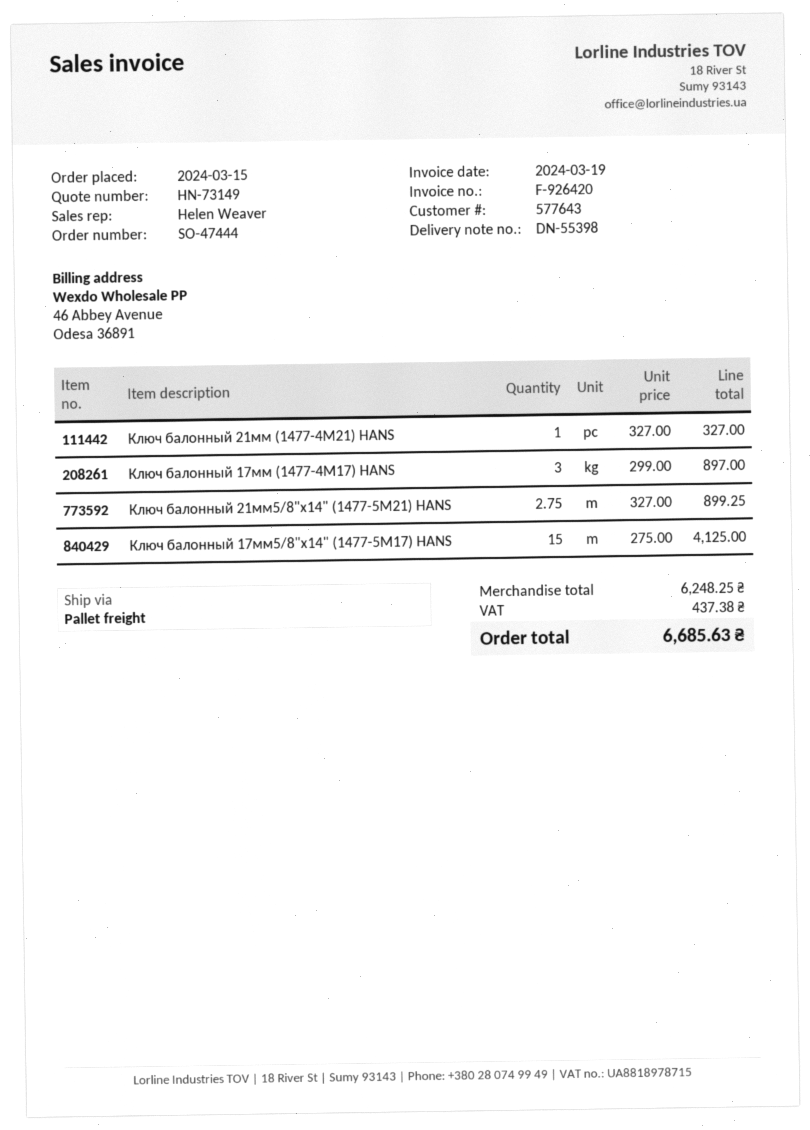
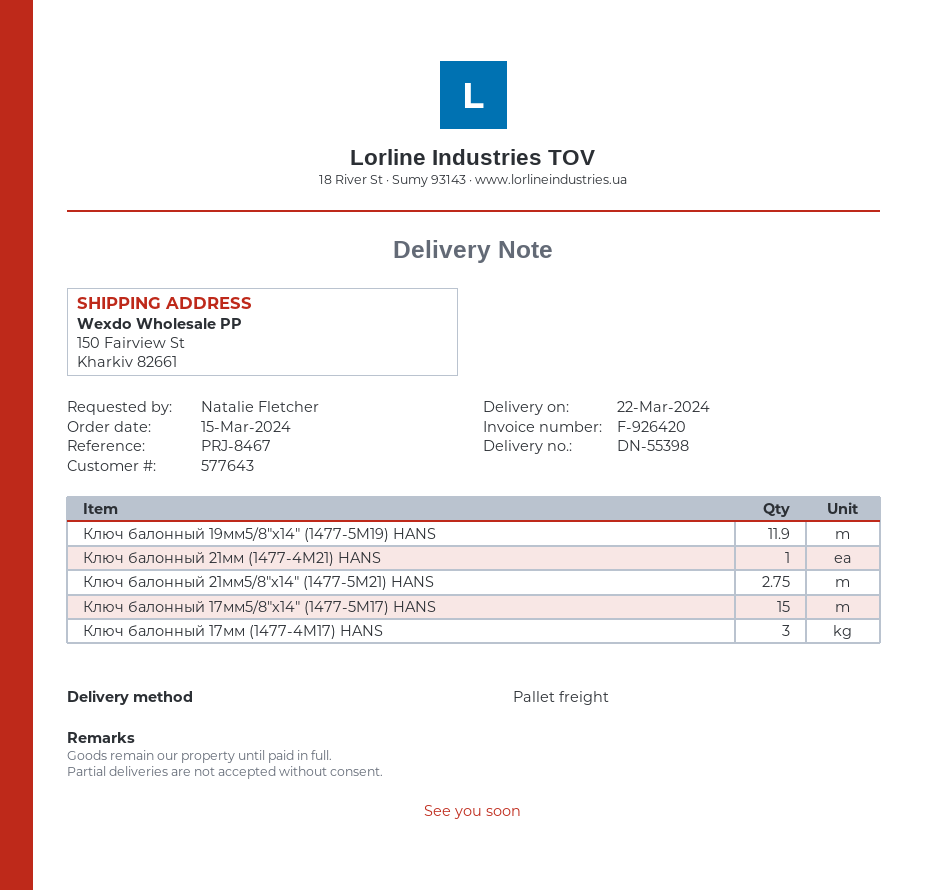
Ключ балонный 19мм5/8"х14" (1477-5M19) HANS: none -> 11.9

